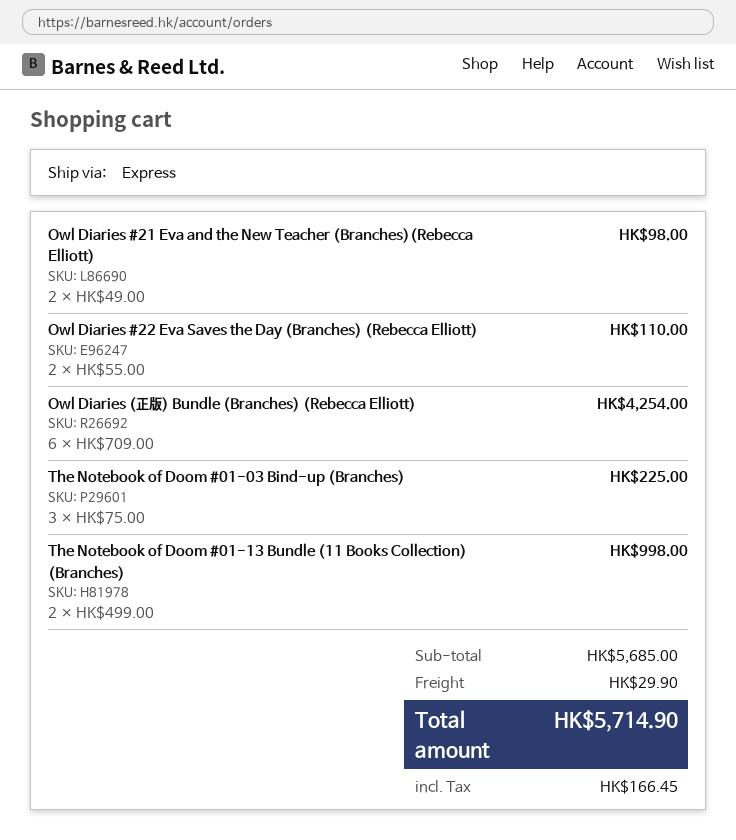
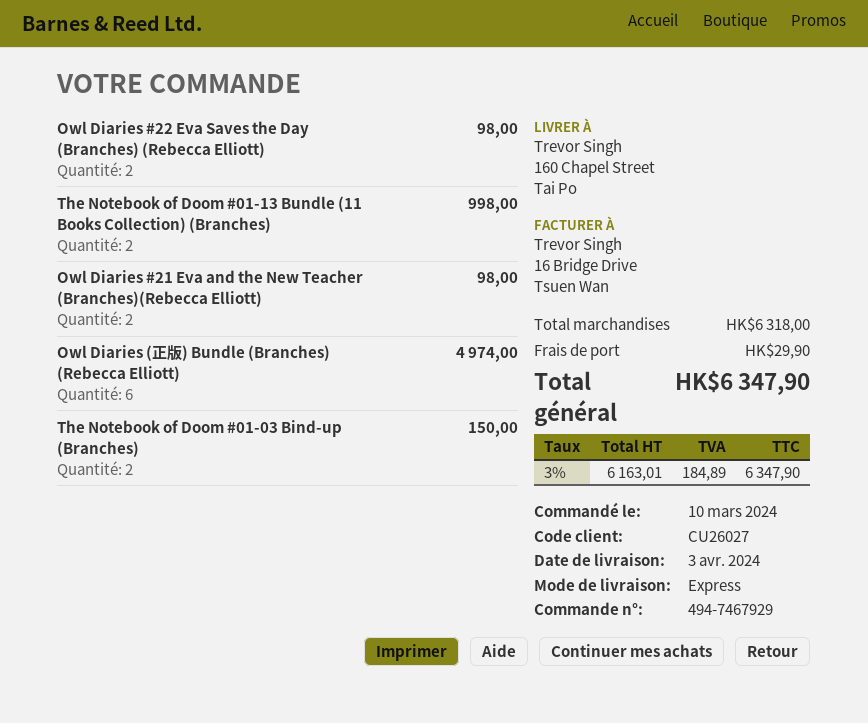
Owl Diaries #22 Eva Saves the Day (Branches) (Rebecca Elliott): 2 for 110.00 -> 2 for 98.00
Owl Diaries (正版) Bundle (Branches) (Rebecca Elliott): 6 for 4254.00 -> 6 for 4974.00
The Notebook of Doom #01-03 Bind-up (Branches): 3 for 225.00 -> 2 for 150.00
subtotal: 5685.00 -> 6318.00
tax: 166.45 -> 184.89
total: 5714.90 -> 6347.90

